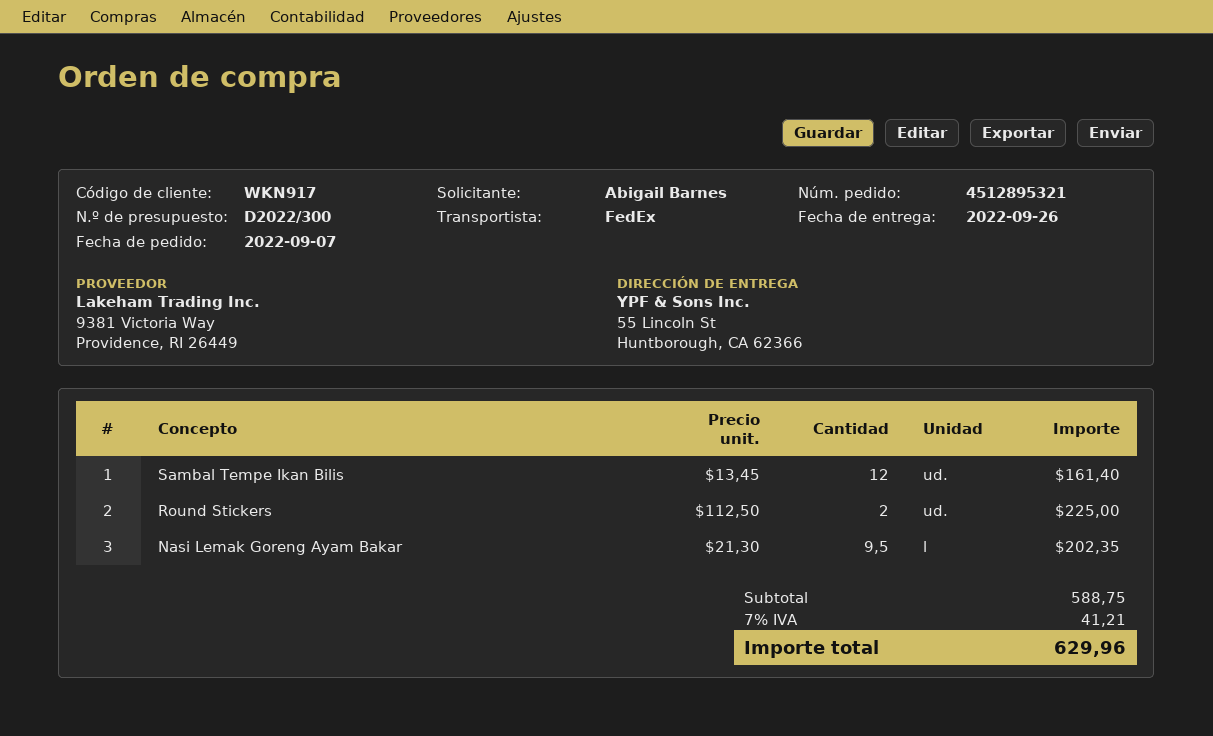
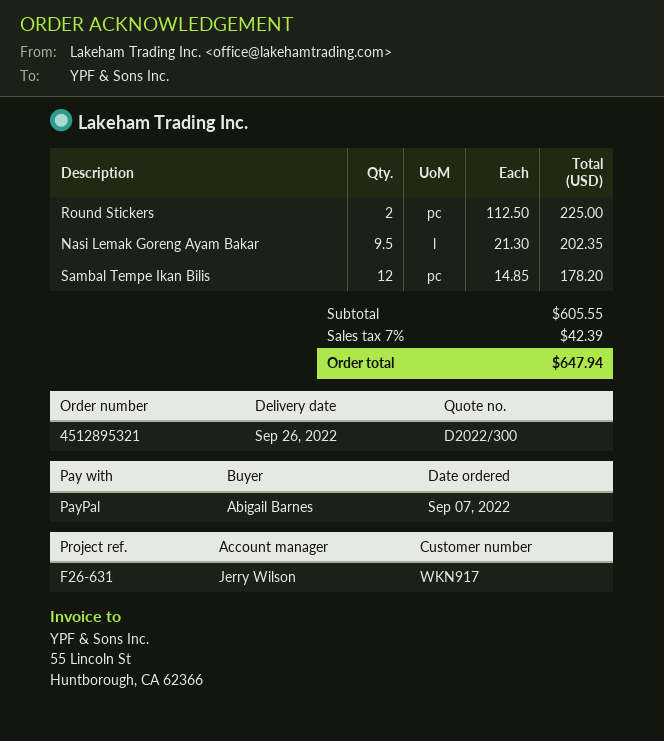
Sambal Tempe Ikan Bilis: 12 x 13.45 = 161.40 -> 12 x 14.85 = 178.20
subtotal: 588.75 -> 605.55
tax: 7% = 41.21 -> 7% = 42.39
total: 629.96 -> 647.94

